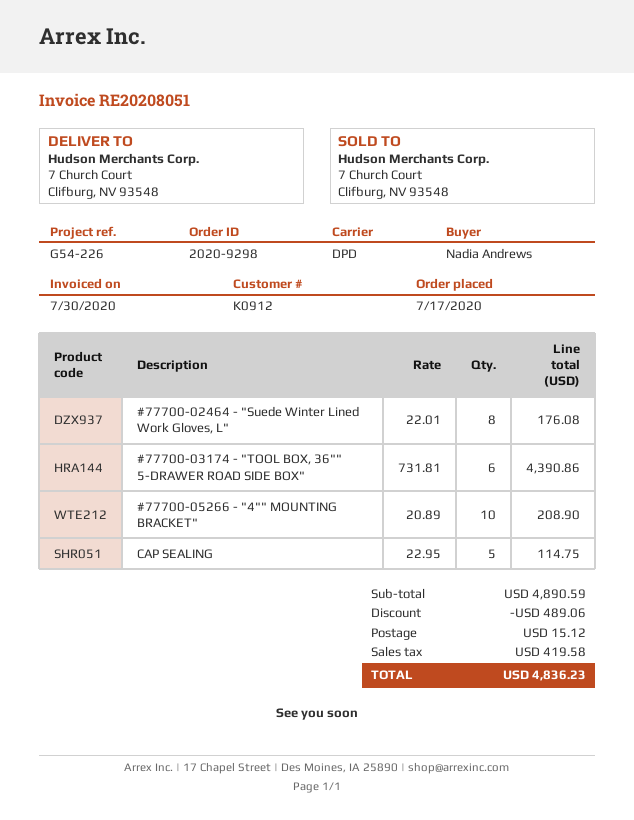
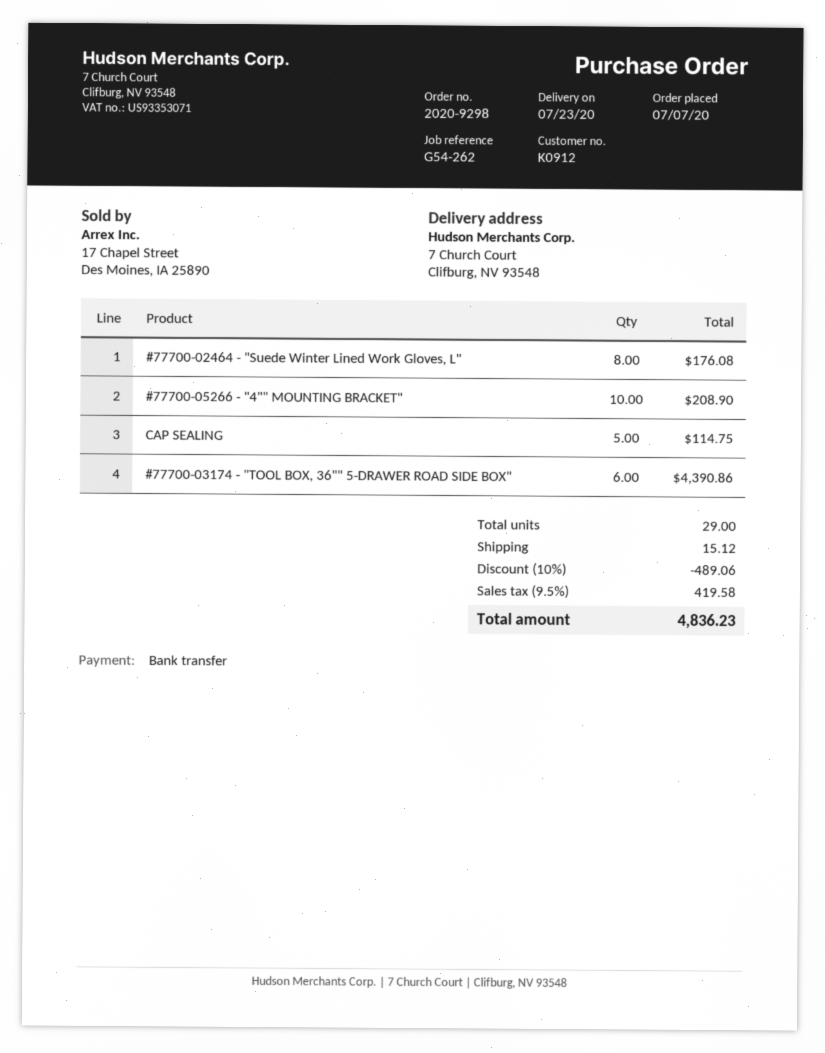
order date: 2020-07-17 -> 2020-07-07
reference: G54-226 -> G54-262

